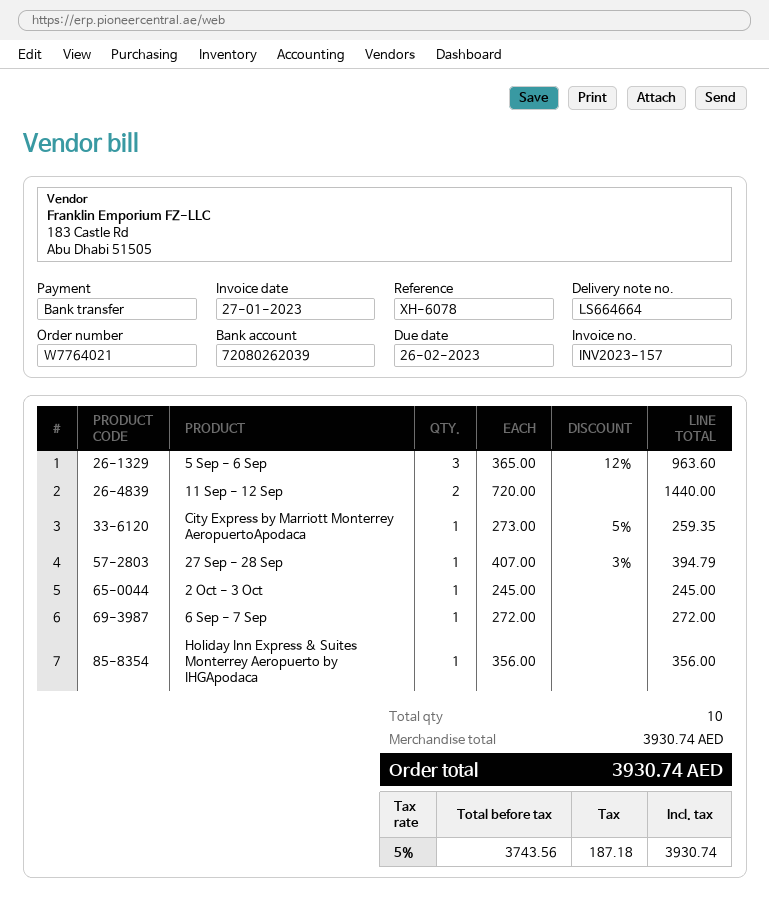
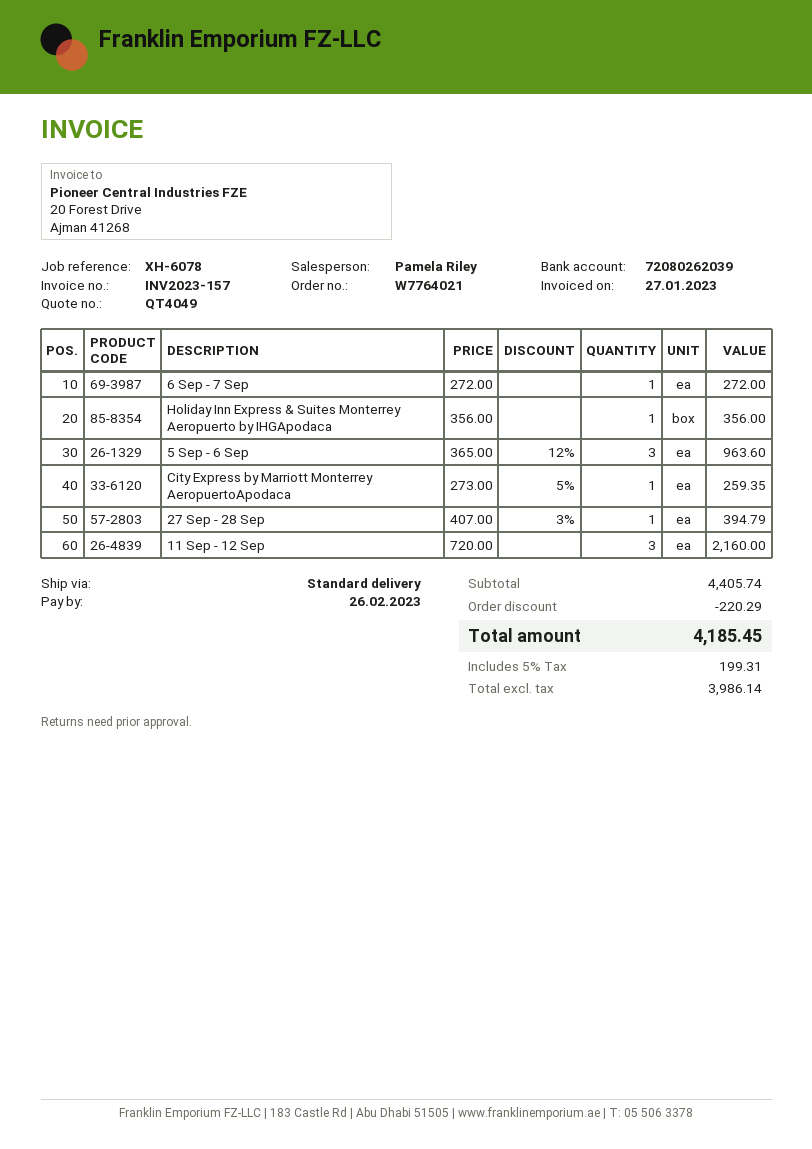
11 Sep - 12 Sep: 2 x 720.00 = 1440.00 -> 3 x 720.00 = 2160.00
2 Oct - 3 Oct: 1 x 245.00 = 245.00 -> none
subtotal: 3930.74 -> 4405.74
discount: none -> 220.29
net: 3743.56 -> 3986.14
tax: 5% = 187.18 -> 5% = 199.31
total: 3930.74 -> 4185.45

